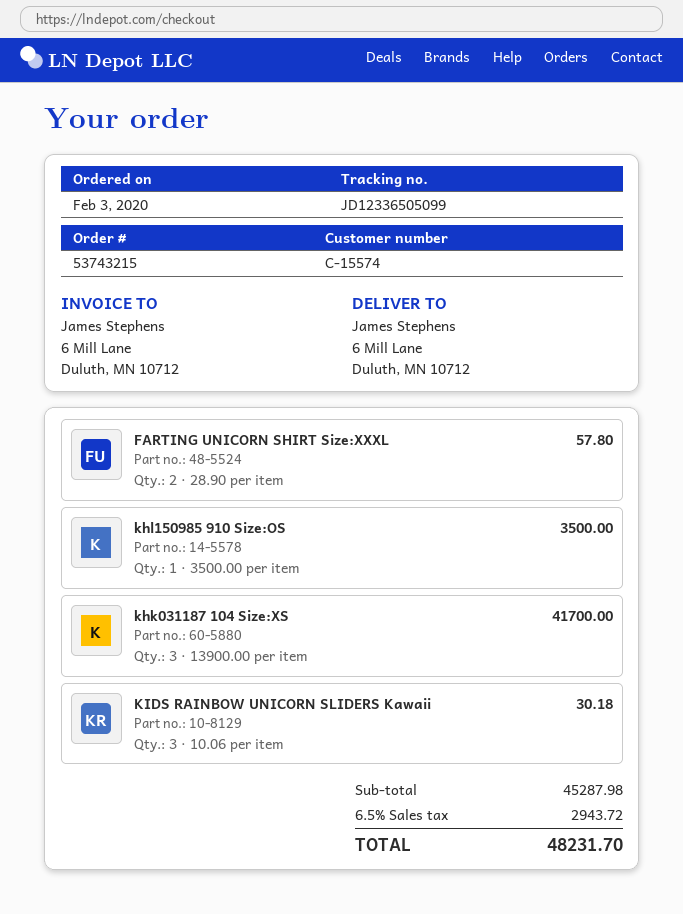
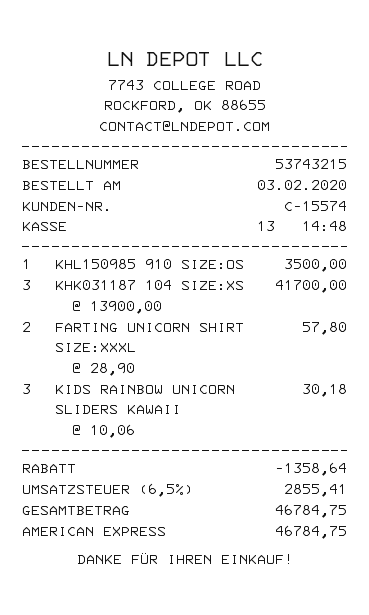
discount: none -> 1358.64
tax: 6.5% = 2943.72 -> 6.5% = 2855.41
total: 48231.70 -> 46784.75

